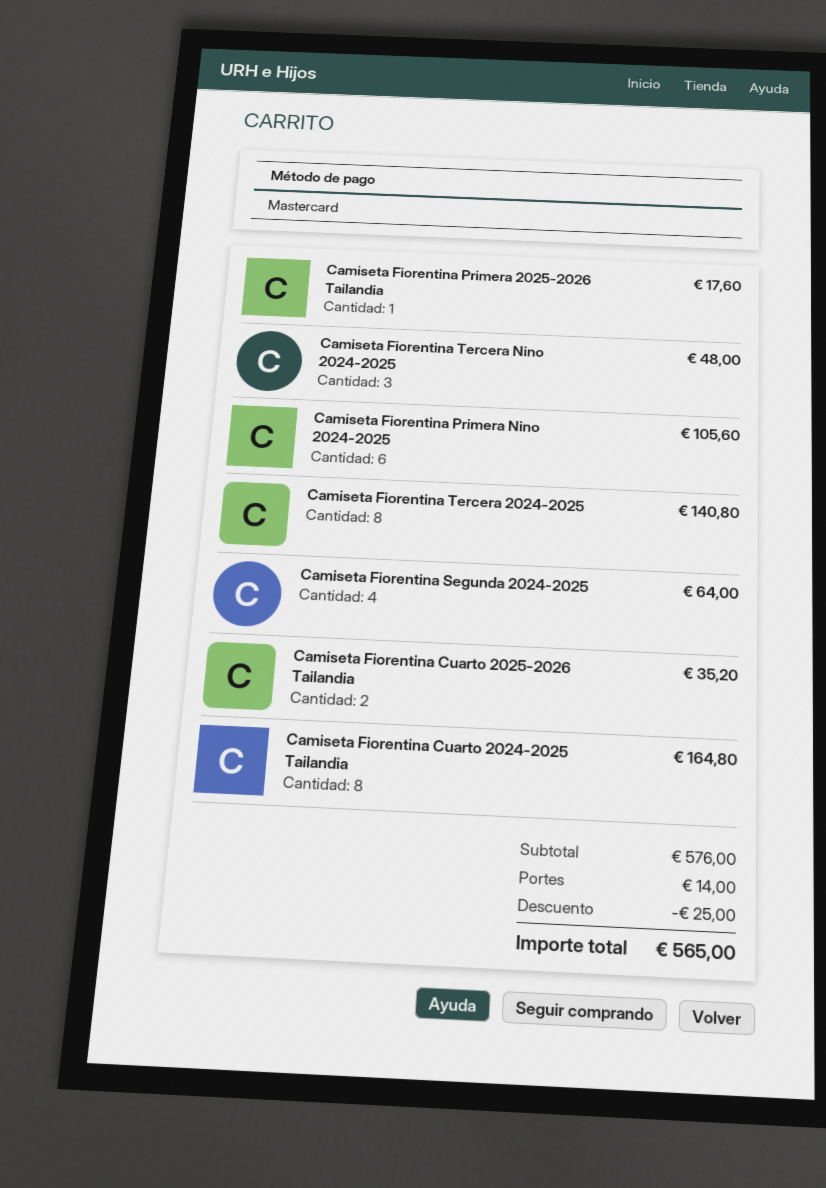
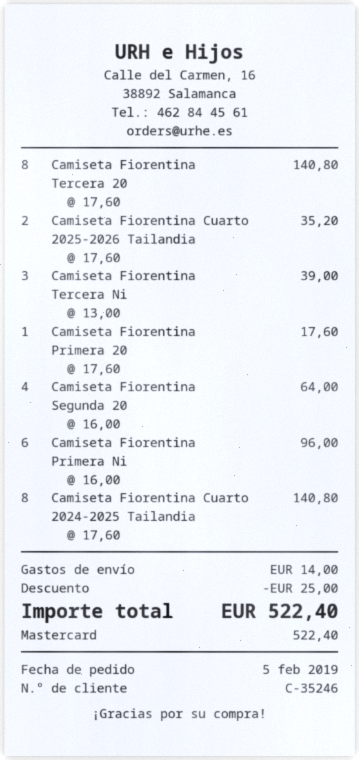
Camiseta Fiorentina Tercera Nino 2024-2025: 3 for 48.00 -> 3 for 39.00
Camiseta Fiorentina Primera Nino 2024-2025: 6 for 105.60 -> 6 for 96.00
Camiseta Fiorentina Cuarto 2024-2025 Tailandia: 8 for 164.80 -> 8 for 140.80
total: 565.00 -> 522.40

